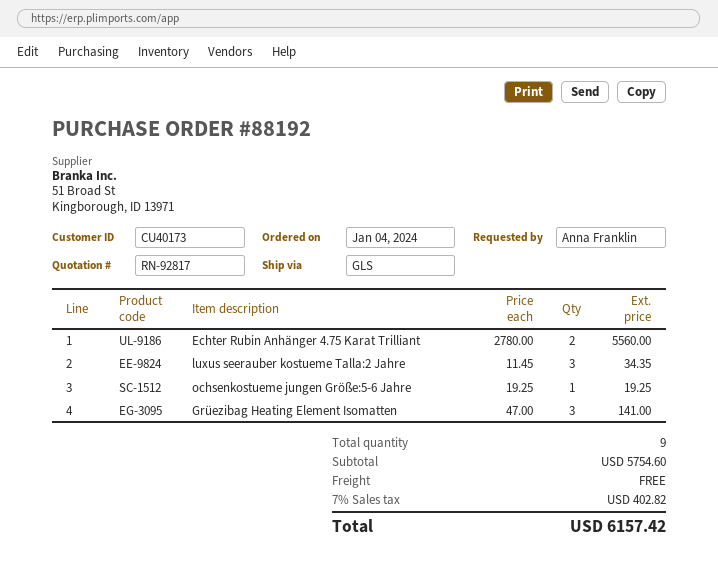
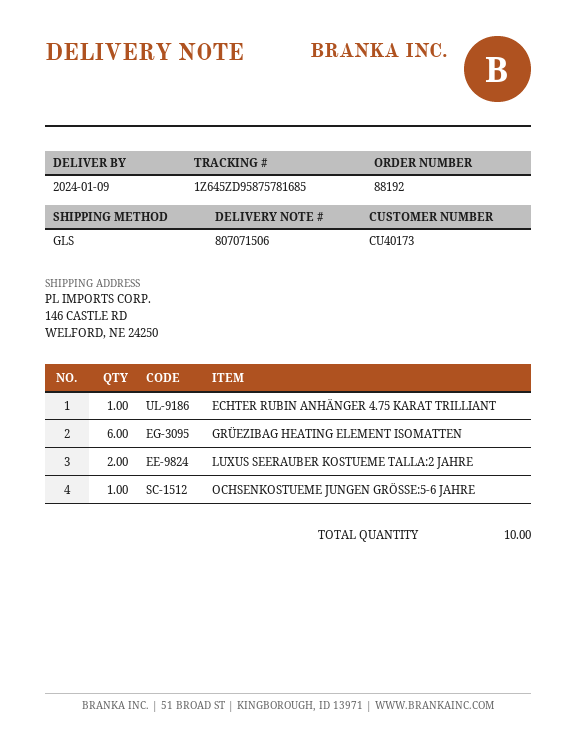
Echter Rubin Anhänger 4.75 Karat Trilliant: 2 -> 1
luxus seerauber kostueme Talla:2 Jahre: 3 -> 2
Grüezibag Heating Element Isomatten: 3 -> 6
total quantity: 9 -> 10

